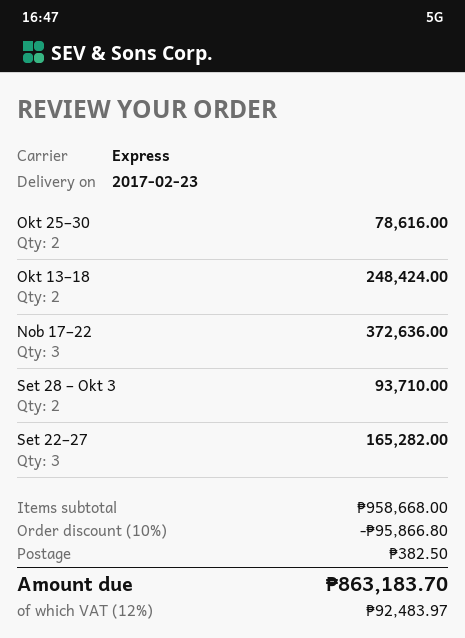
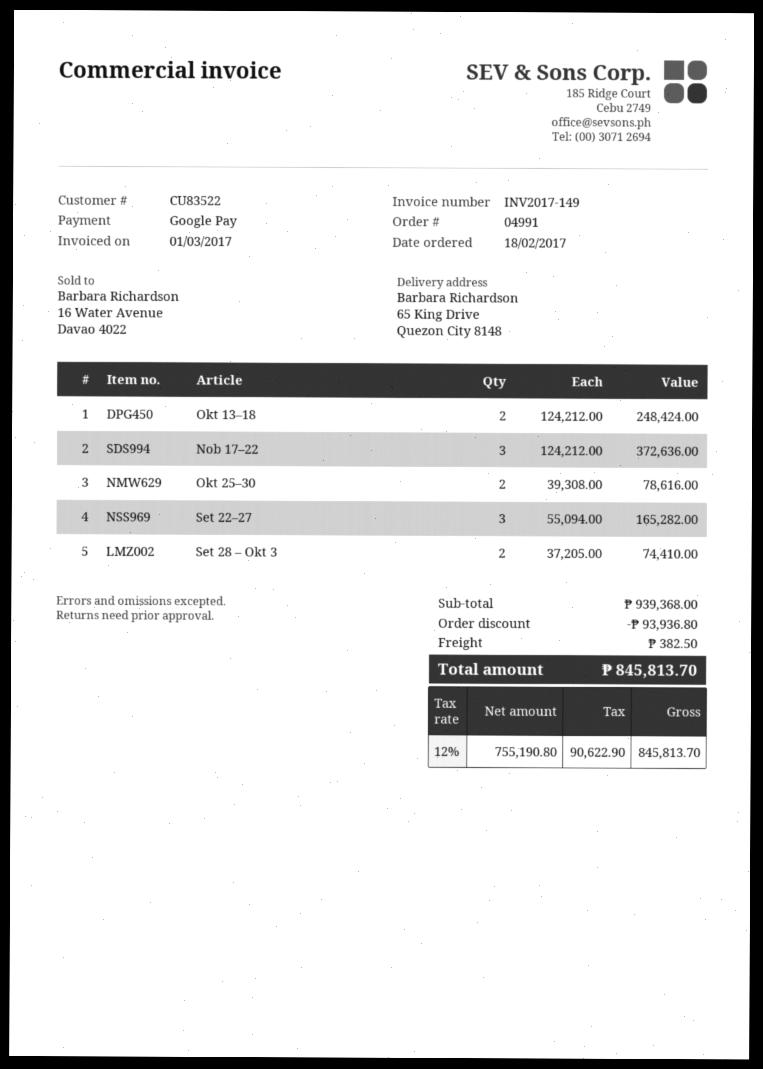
Set 28 – Okt 3: 2 for 93710.00 -> 2 for 74410.00
subtotal: 958668.00 -> 939368.00
discount: 95866.80 -> 93936.80
tax: 12% = 92483.97 -> 12% = 90622.90
total: 863183.70 -> 845813.70

